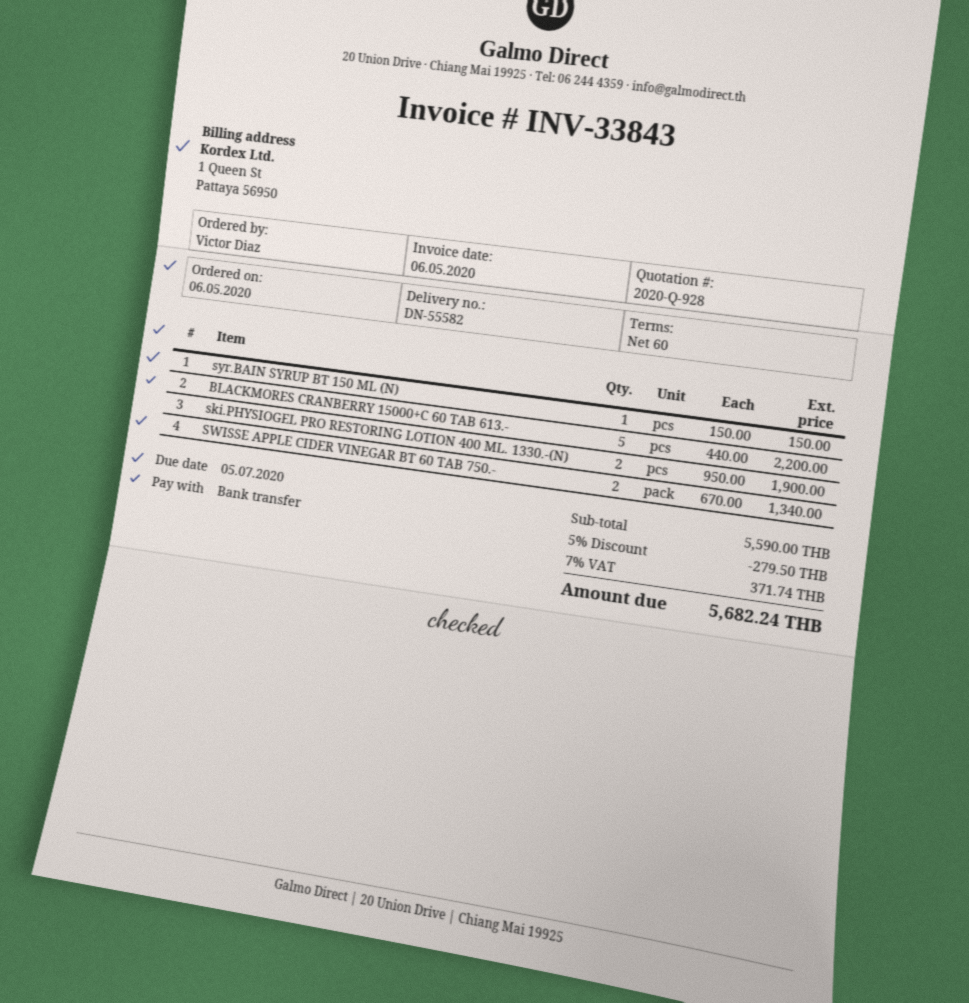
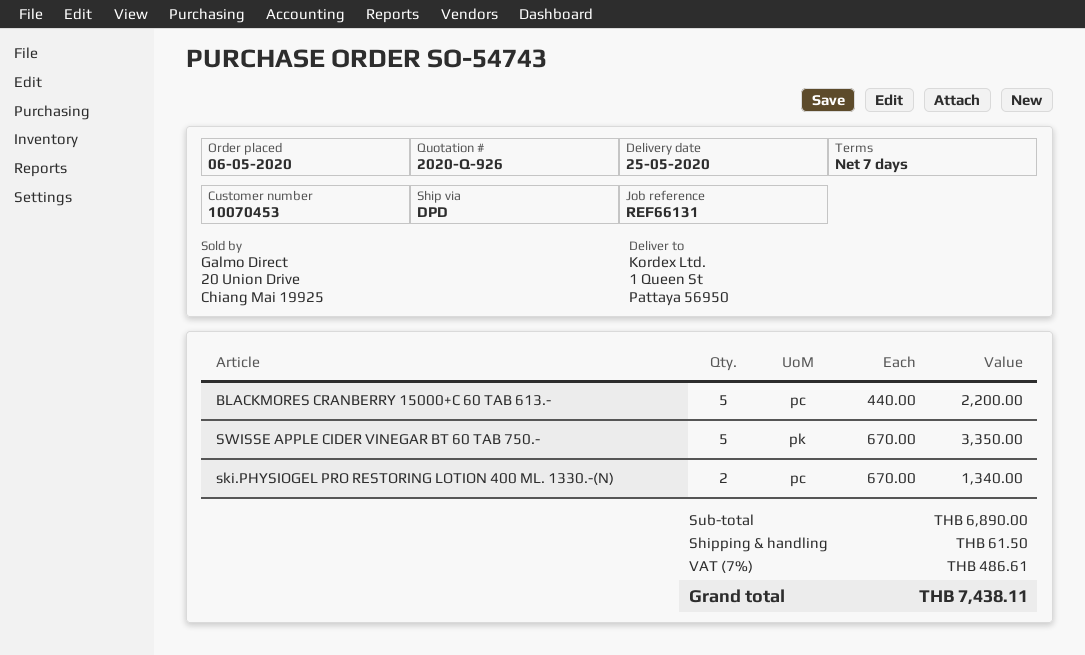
quote number: 2020-Q-928 -> 2020-Q-926
payment terms: 60 days -> 7 days
syr.BAIN SYRUP BT 150 ML (N): 1 x 150.00 = 150.00 -> none
ski.PHYSIOGEL PRO RESTORING LOTION 400 ML. 1330.-(N): 2 x 950.00 = 1900.00 -> 2 x 670.00 = 1340.00
SWISSE APPLE CIDER VINEGAR BT 60 TAB 750.-: 2 x 670.00 = 1340.00 -> 5 x 670.00 = 3350.00
subtotal: 5590.00 -> 6890.00
discount: 5% = 279.50 -> none
shipping: none -> 61.50
tax: 7% = 371.74 -> 7% = 486.61
total: 5682.24 -> 7438.11

